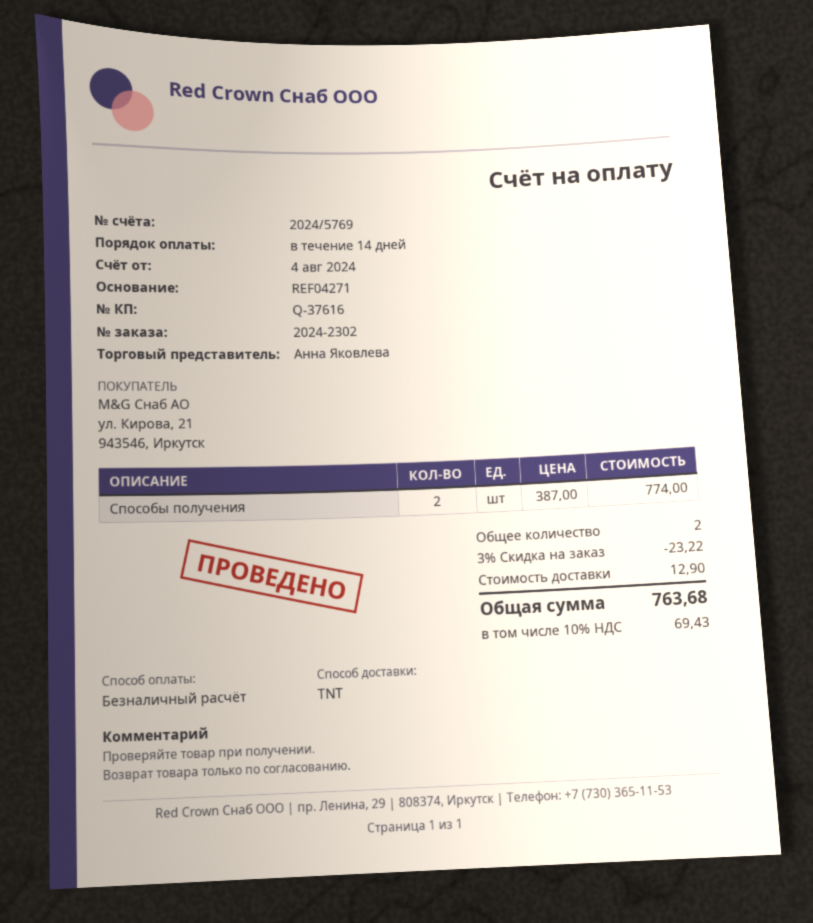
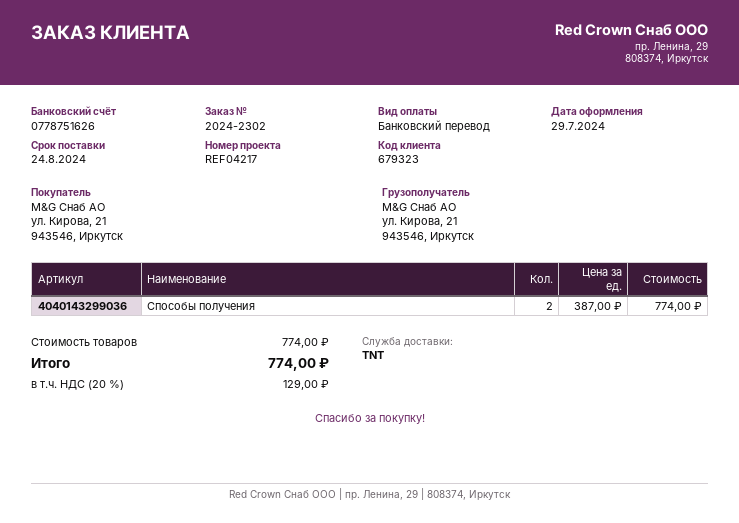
reference: REF04271 -> REF04217
discount: 3% = 23.22 -> none
shipping: 12.90 -> none
tax: 10% = 69.43 -> 20% = 129.00
total: 763.68 -> 774.00

